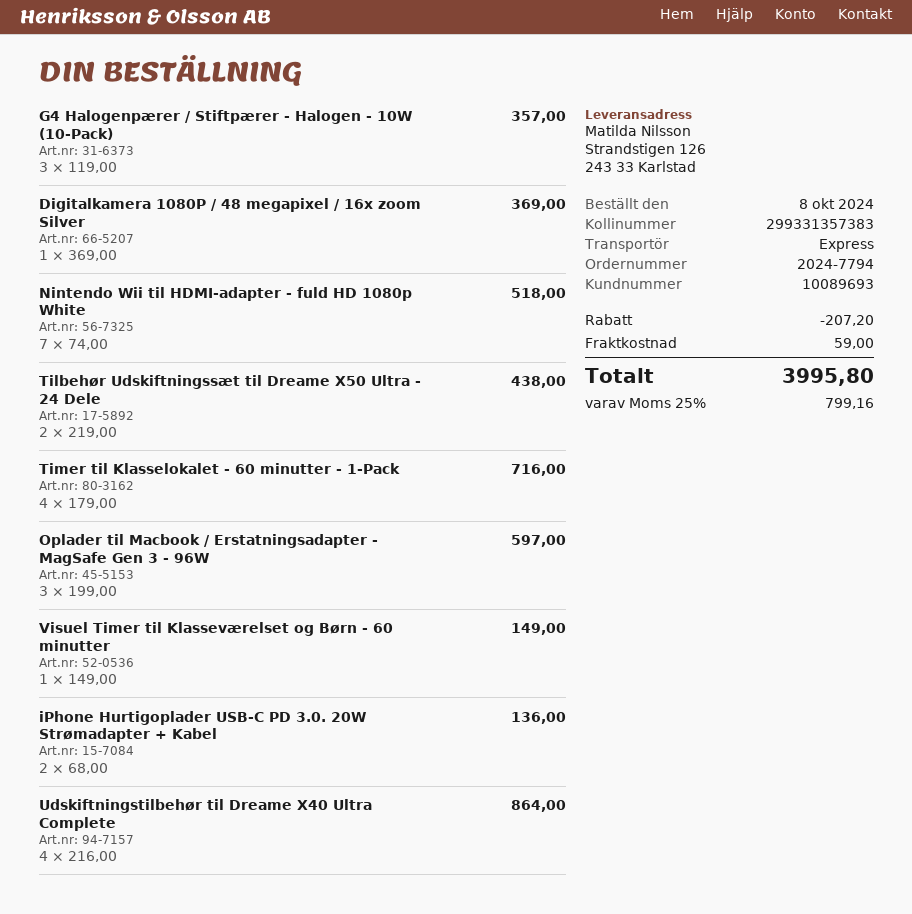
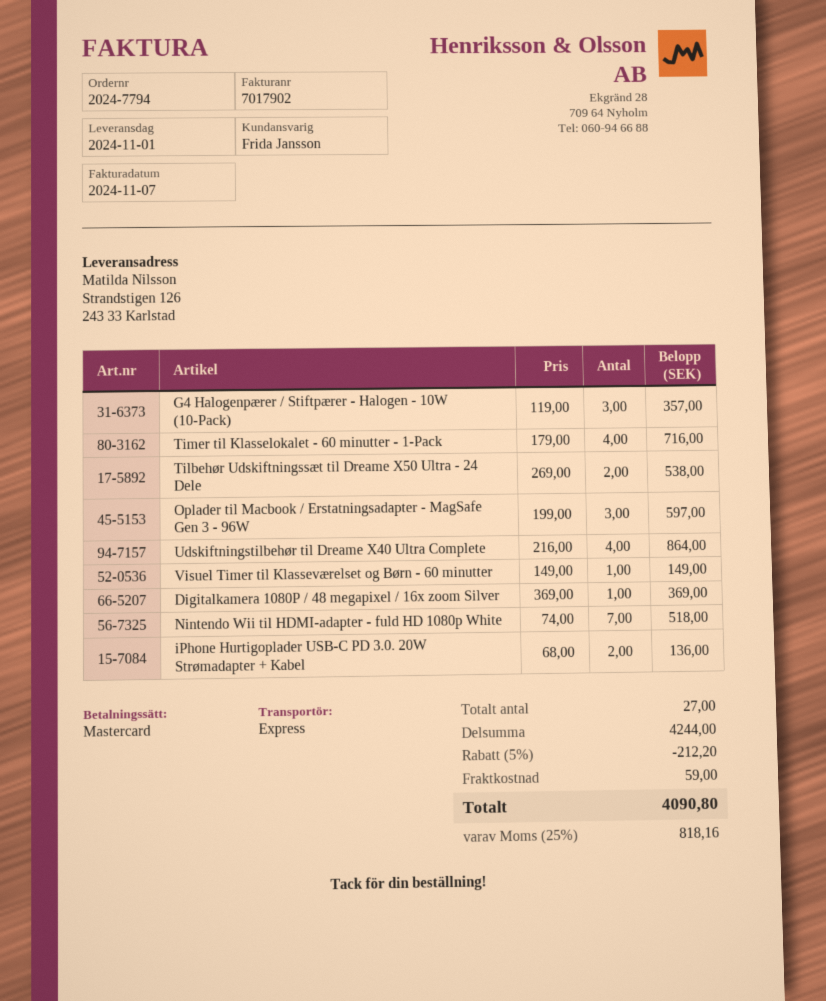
Tilbehør Udskiftningssæt til Dreame X50 Ultra - 24 Dele: 2 x 219.00 = 438.00 -> 2 x 269.00 = 538.00
discount: 207.20 -> 212.20
tax: 25% = 799.16 -> 25% = 818.16
total: 3995.80 -> 4090.80

